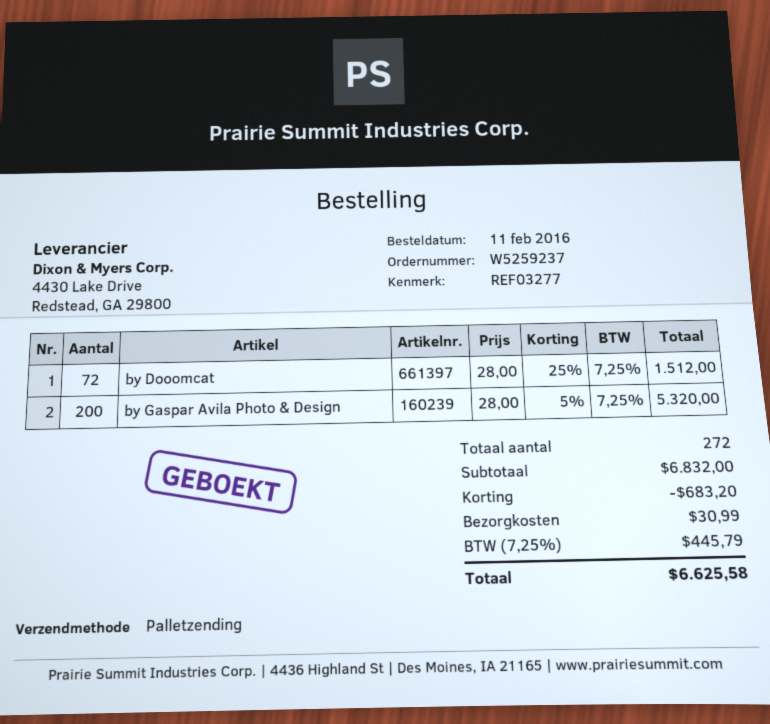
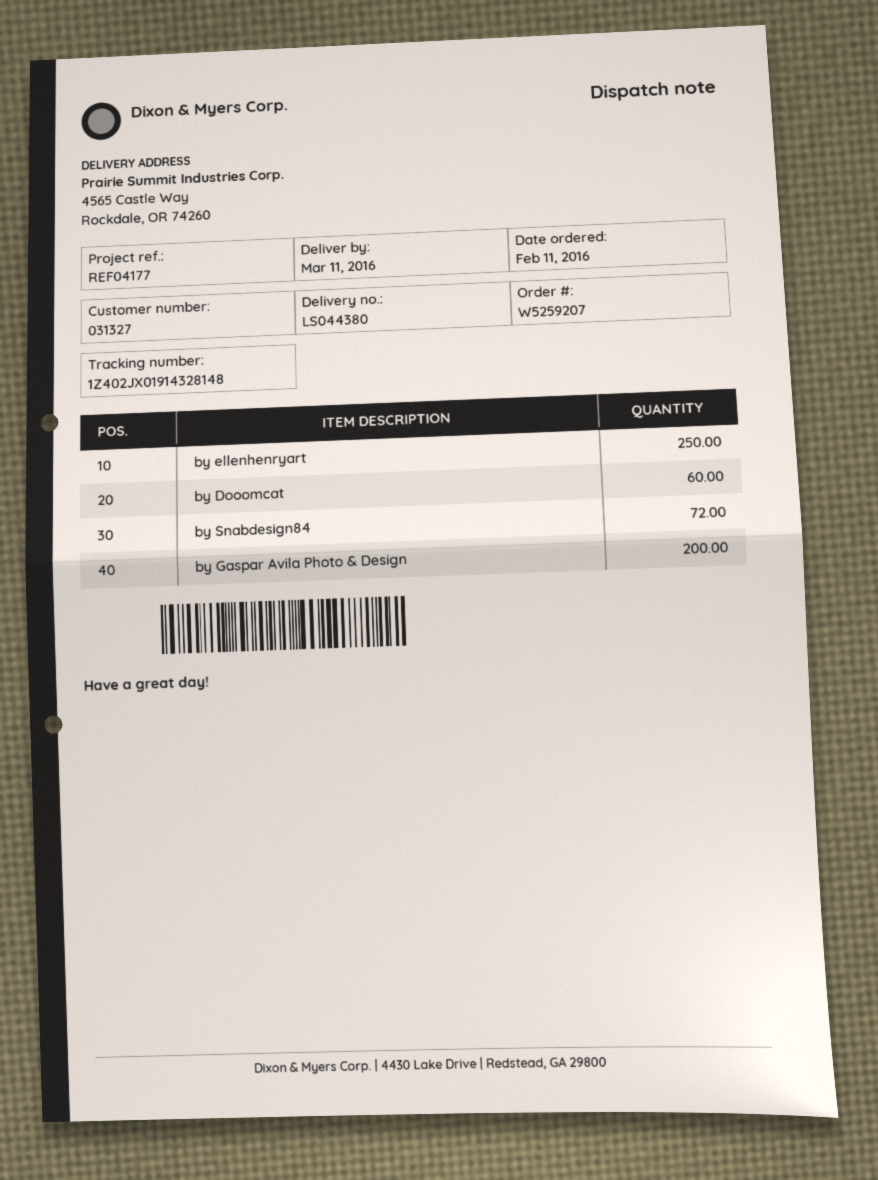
order number: W5259237 -> W5259207
reference: REF03277 -> REF04177
by Dooomcat: 72 -> 60
by ellenhenryart: none -> 250
by Snabdesign84: none -> 72

